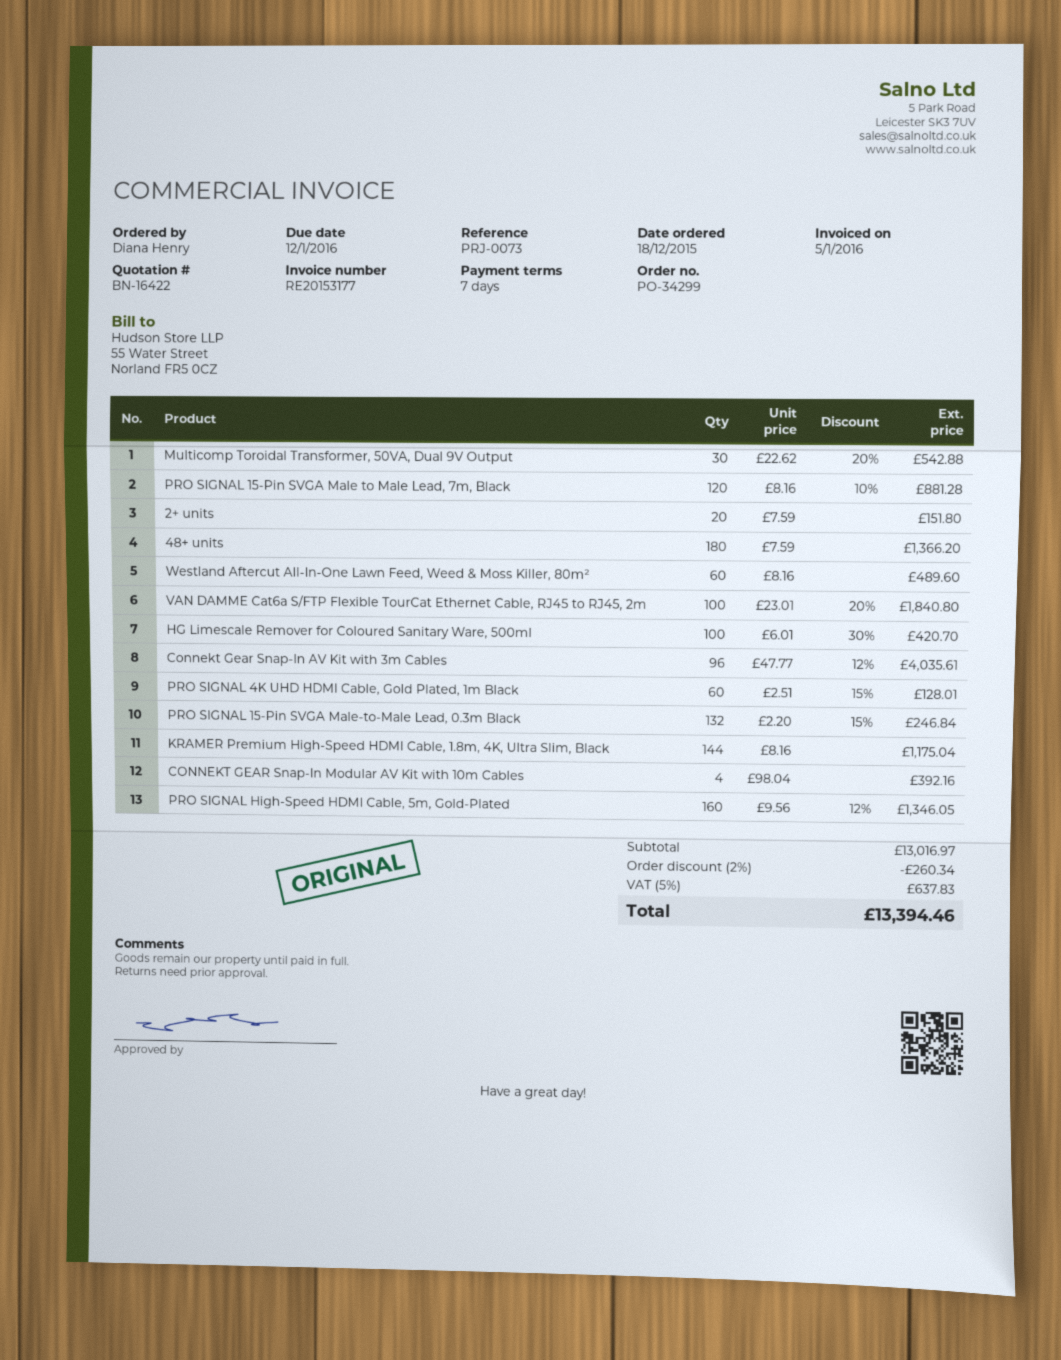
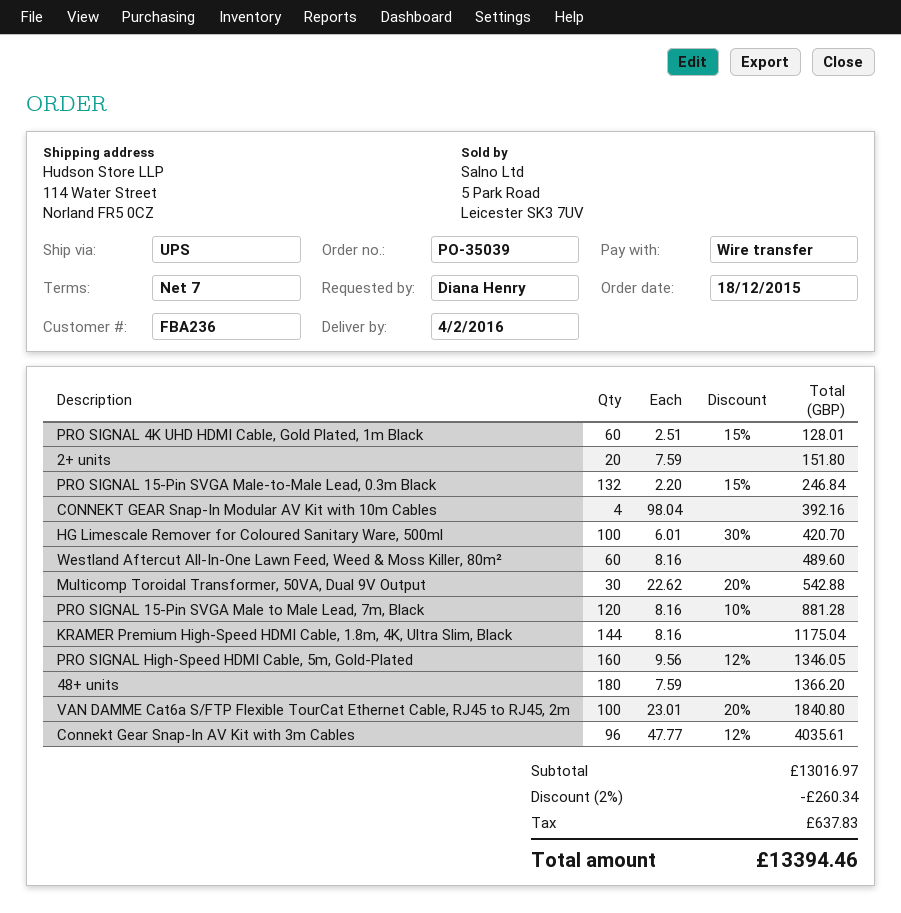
order number: PO-34299 -> PO-35039

